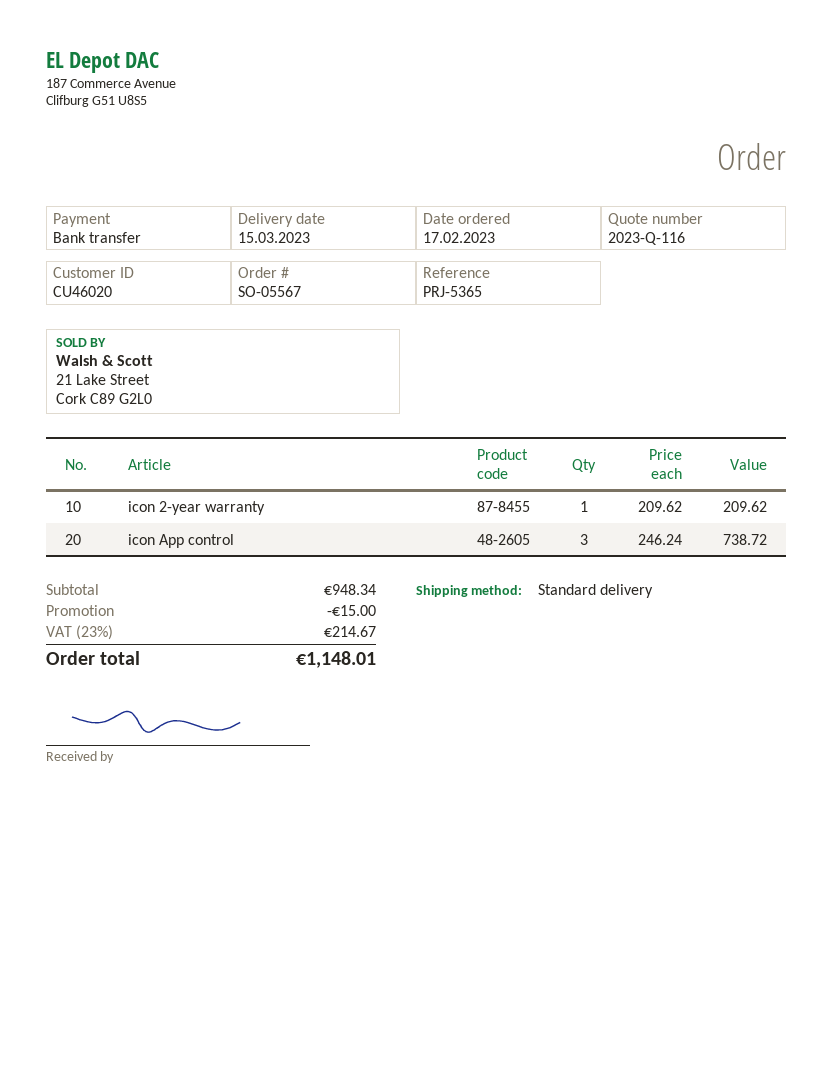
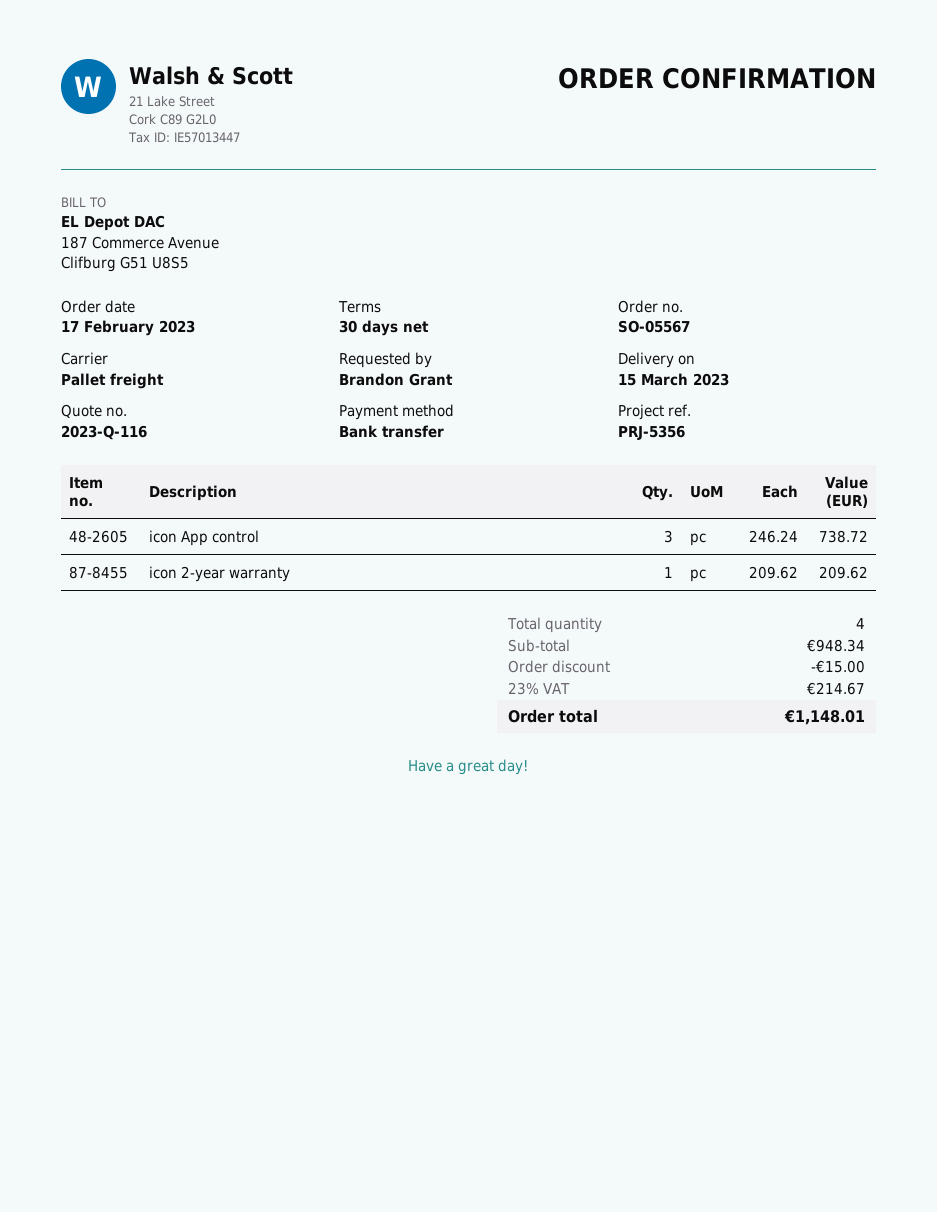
reference: PRJ-5365 -> PRJ-5356
shipping method: standard -> pallet freight

